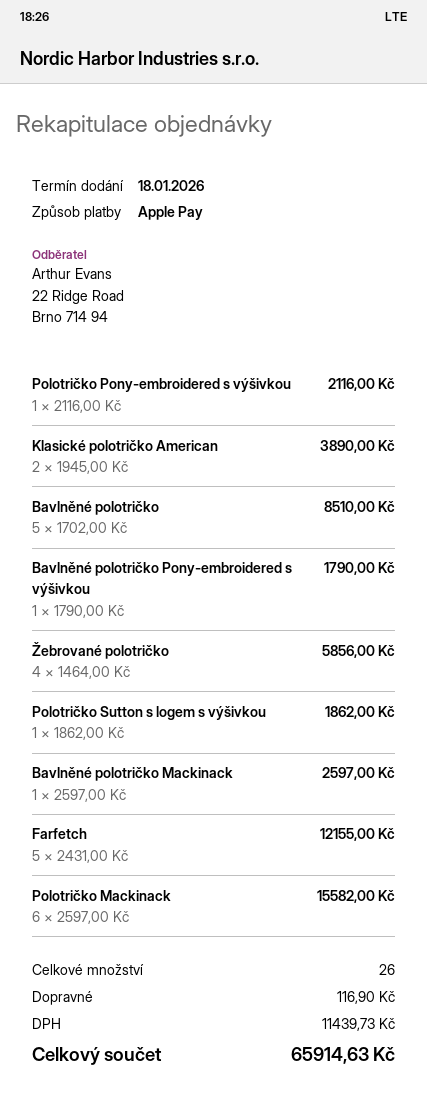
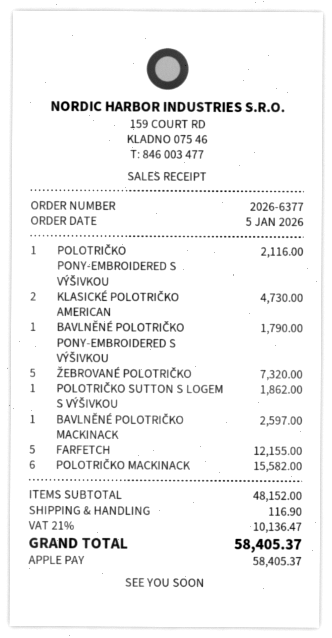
Klasické polotričko American: 2 for 3890.00 -> 2 for 4730.00
Bavlněné polotričko: 5 for 8510.00 -> none
Žebrované polotričko: 4 for 5856.00 -> 5 for 7320.00
tax: 11439.73 -> 10136.47
total: 65914.63 -> 58405.37

